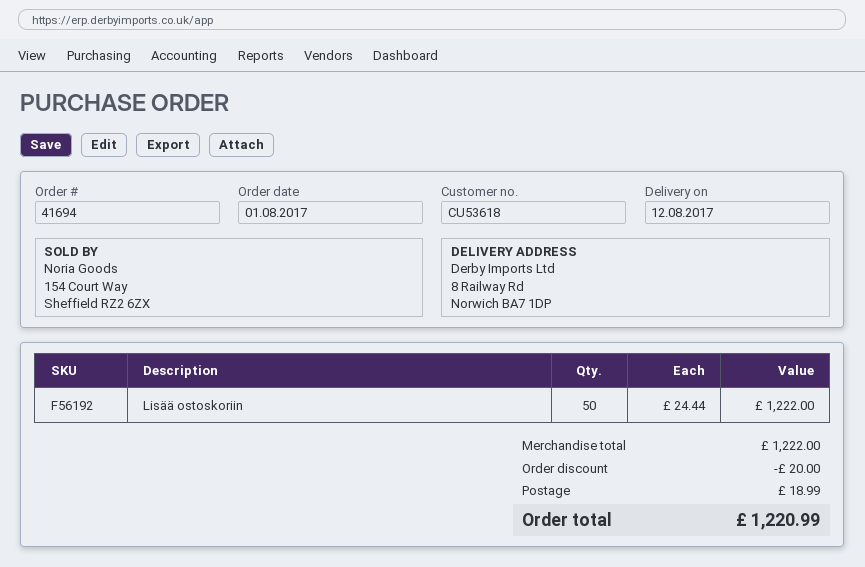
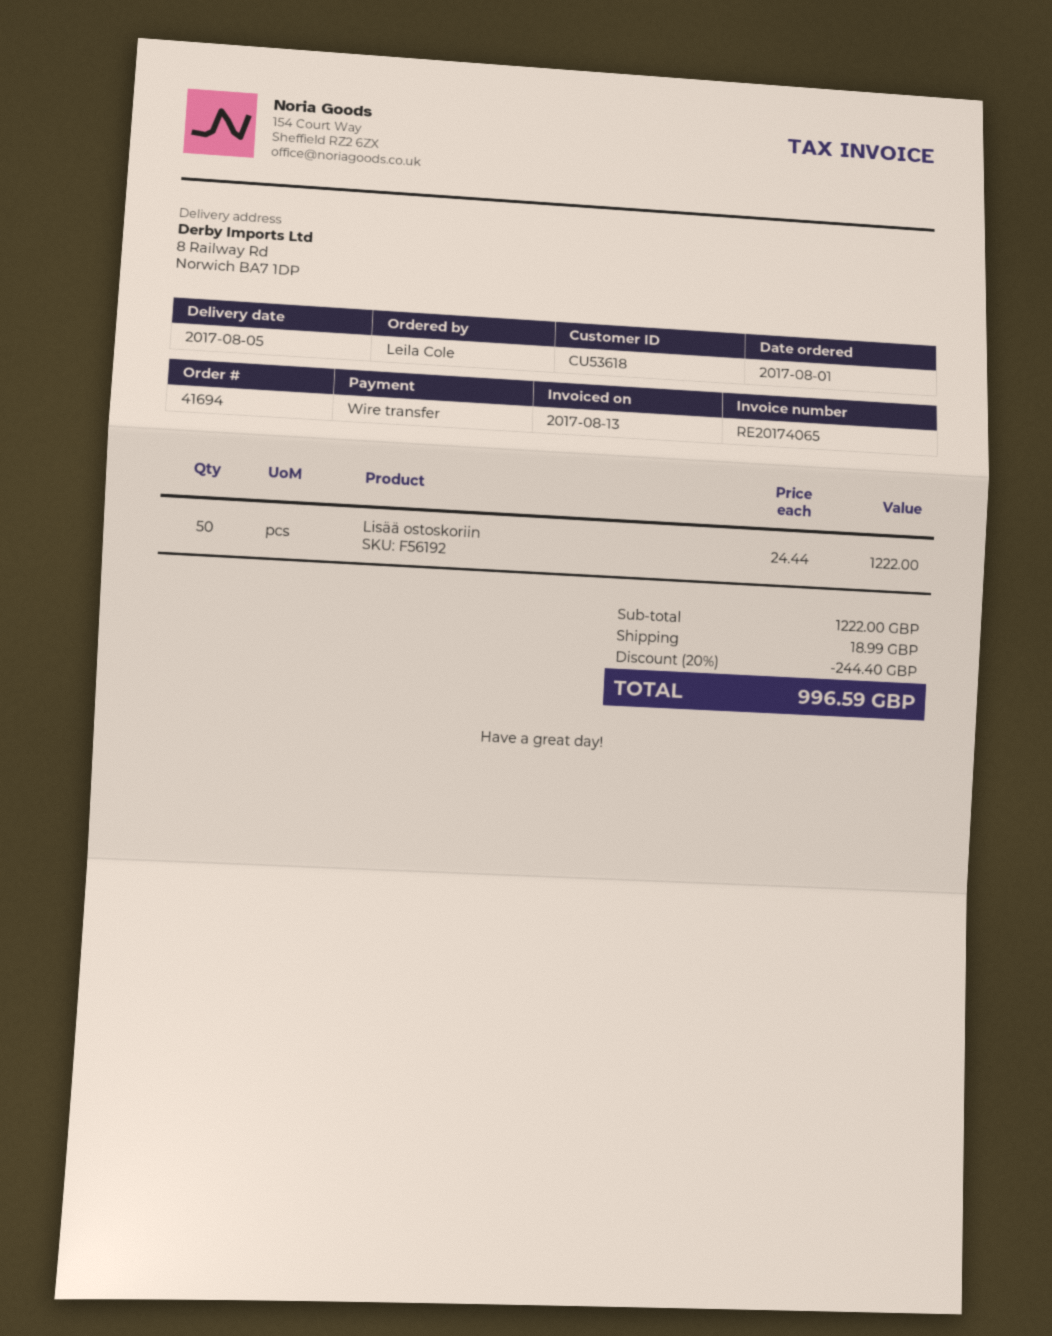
delivery date: 2017-08-12 -> 2017-08-05
discount: 20.00 -> 244.40
total: 1220.99 -> 996.59

